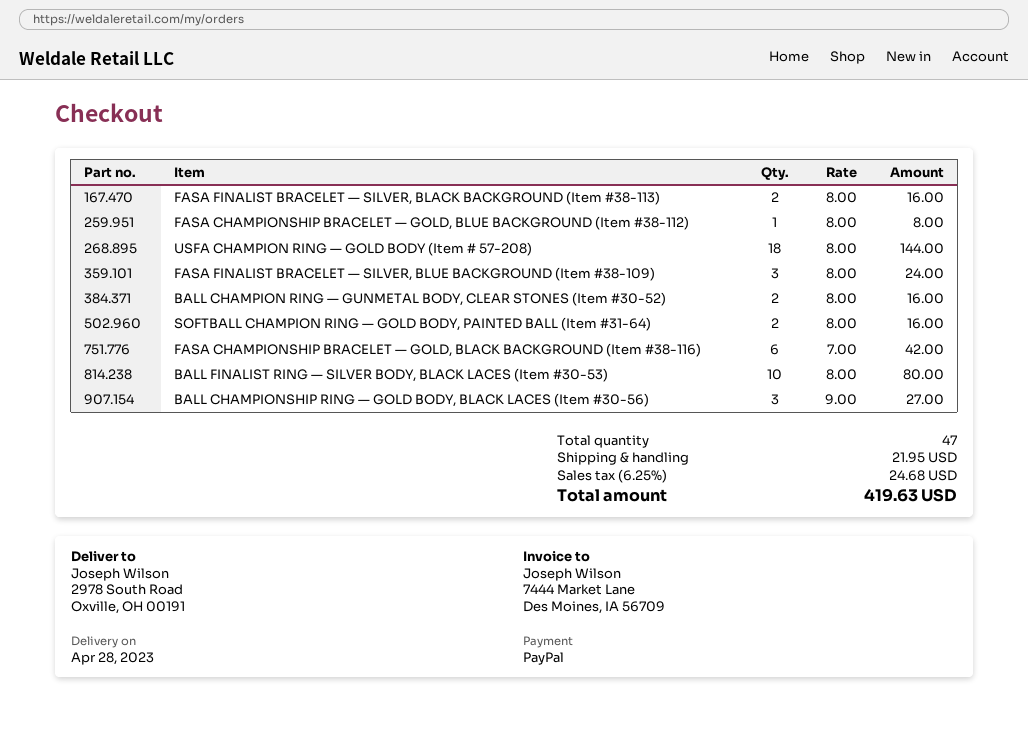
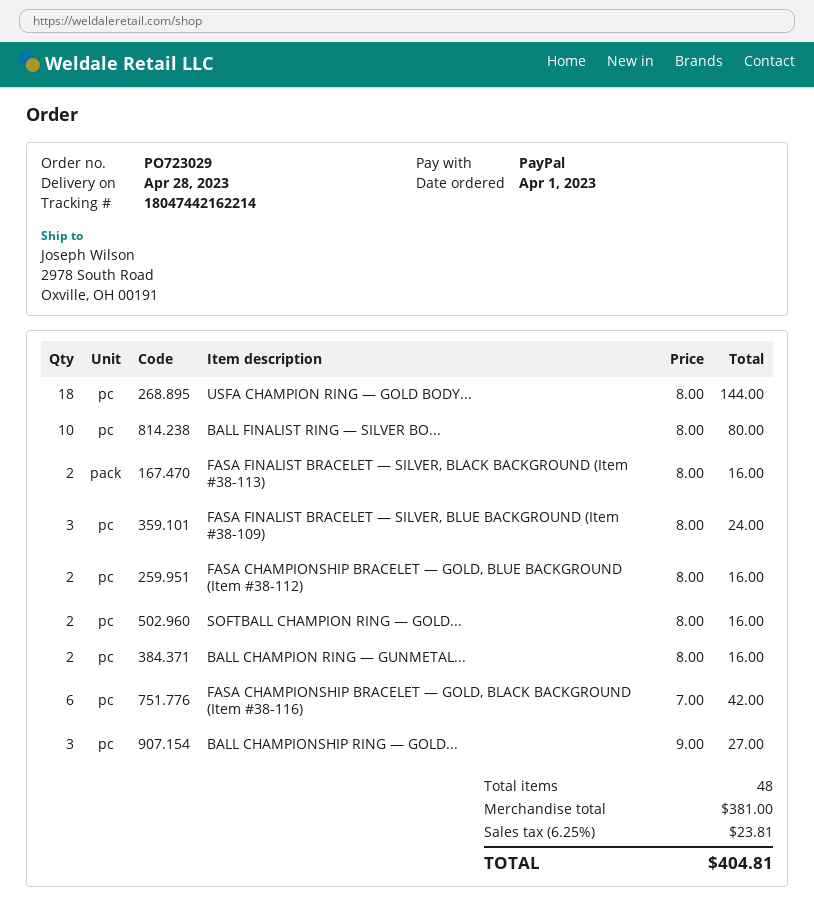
FASA CHAMPIONSHIP BRACELET — GOLD, BLUE BACKGROUND (Item #38-112): 1 x 8.00 = 8.00 -> 2 x 8.00 = 16.00
total quantity: 47 -> 48
shipping: 21.95 -> none
tax: 6.25% = 24.68 -> 6.25% = 23.81
total: 419.63 -> 404.81

